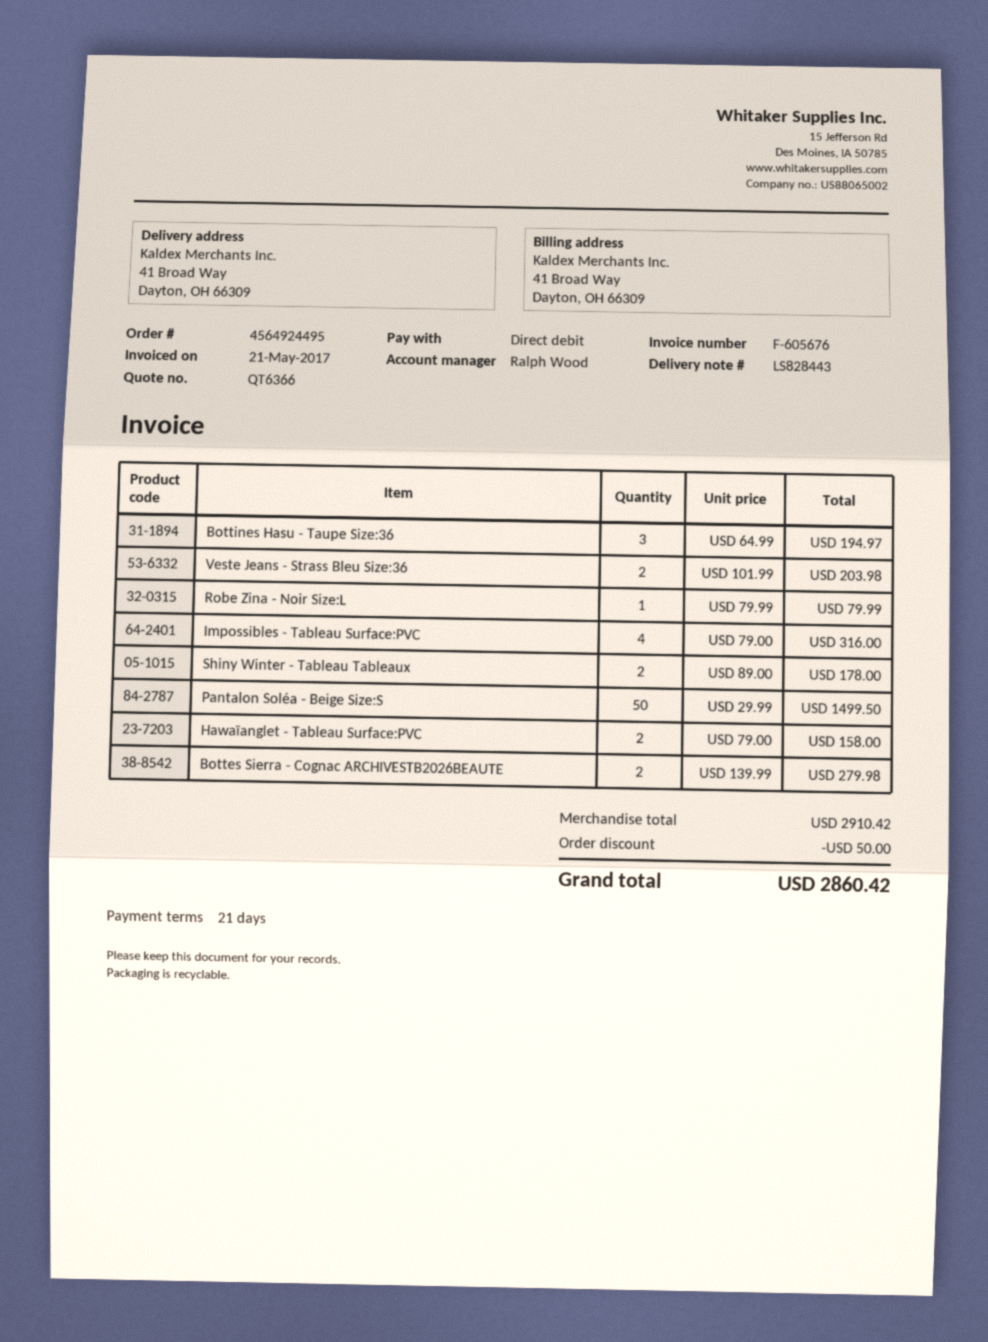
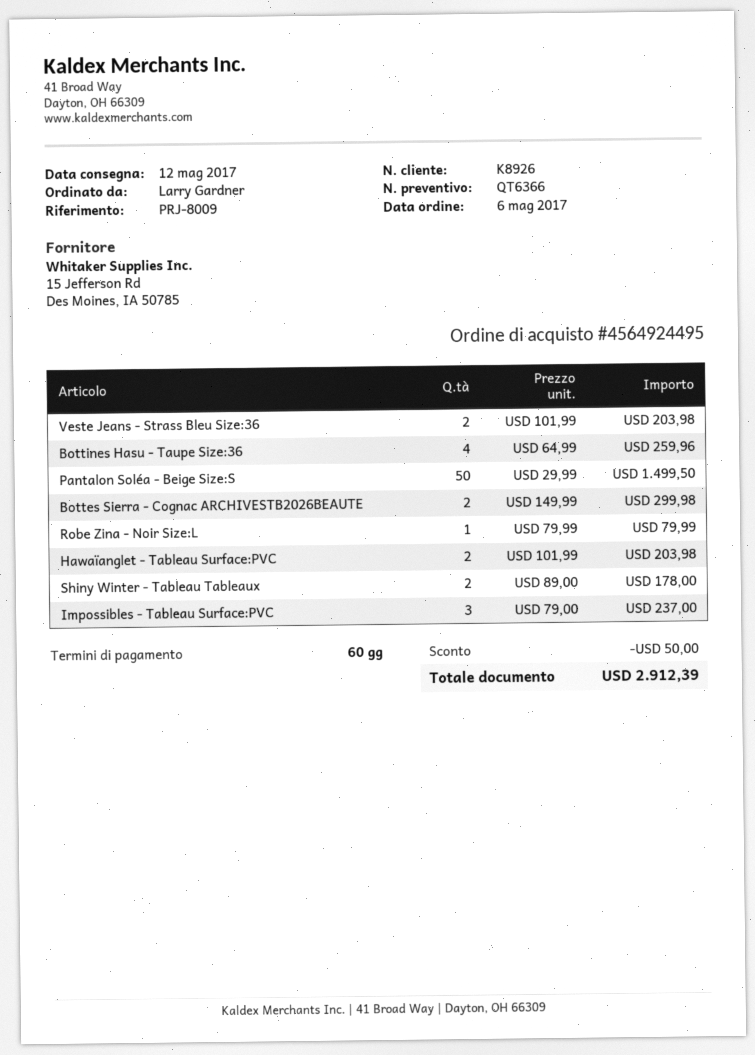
payment terms: 21 days -> 60 days
Bottines Hasu - Taupe Size:36: 3 x 64.99 = 194.97 -> 4 x 64.99 = 259.96
Impossibles - Tableau Surface:PVC: 4 x 79.00 = 316.00 -> 3 x 79.00 = 237.00
Hawaïanglet - Tableau Surface:PVC: 2 x 79.00 = 158.00 -> 2 x 101.99 = 203.98
Bottes Sierra - Cognac ARCHIVESTB2026BEAUTE: 2 x 139.99 = 279.98 -> 2 x 149.99 = 299.98
total: 2860.42 -> 2912.39

